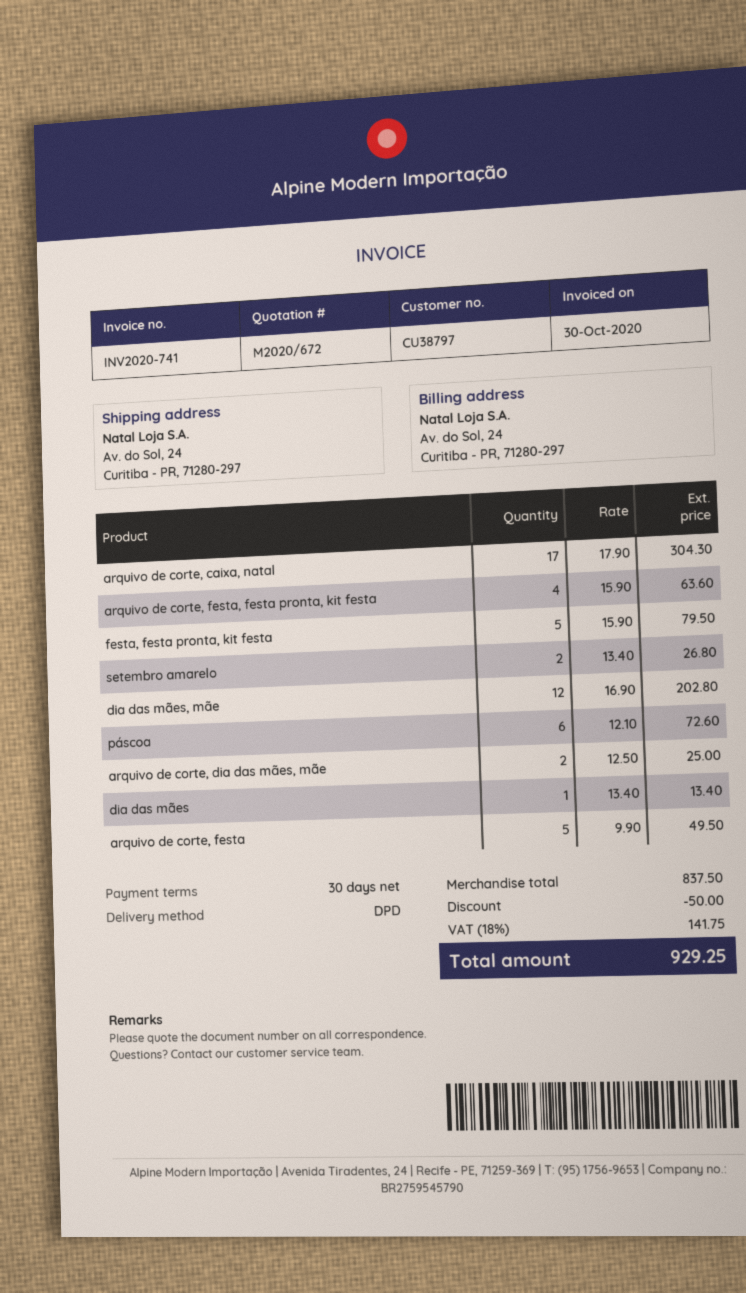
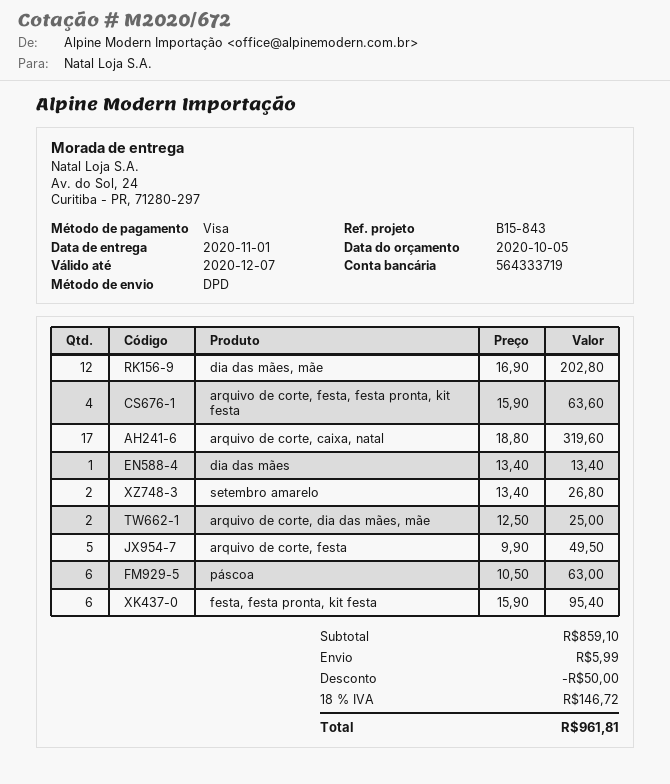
arquivo de corte, caixa, natal: 17 x 17.90 = 304.30 -> 17 x 18.80 = 319.60
festa, festa pronta, kit festa: 5 x 15.90 = 79.50 -> 6 x 15.90 = 95.40
páscoa: 6 x 12.10 = 72.60 -> 6 x 10.50 = 63.00
subtotal: 837.50 -> 859.10
shipping: none -> 5.99
tax: 18% = 141.75 -> 18% = 146.72
total: 929.25 -> 961.81

